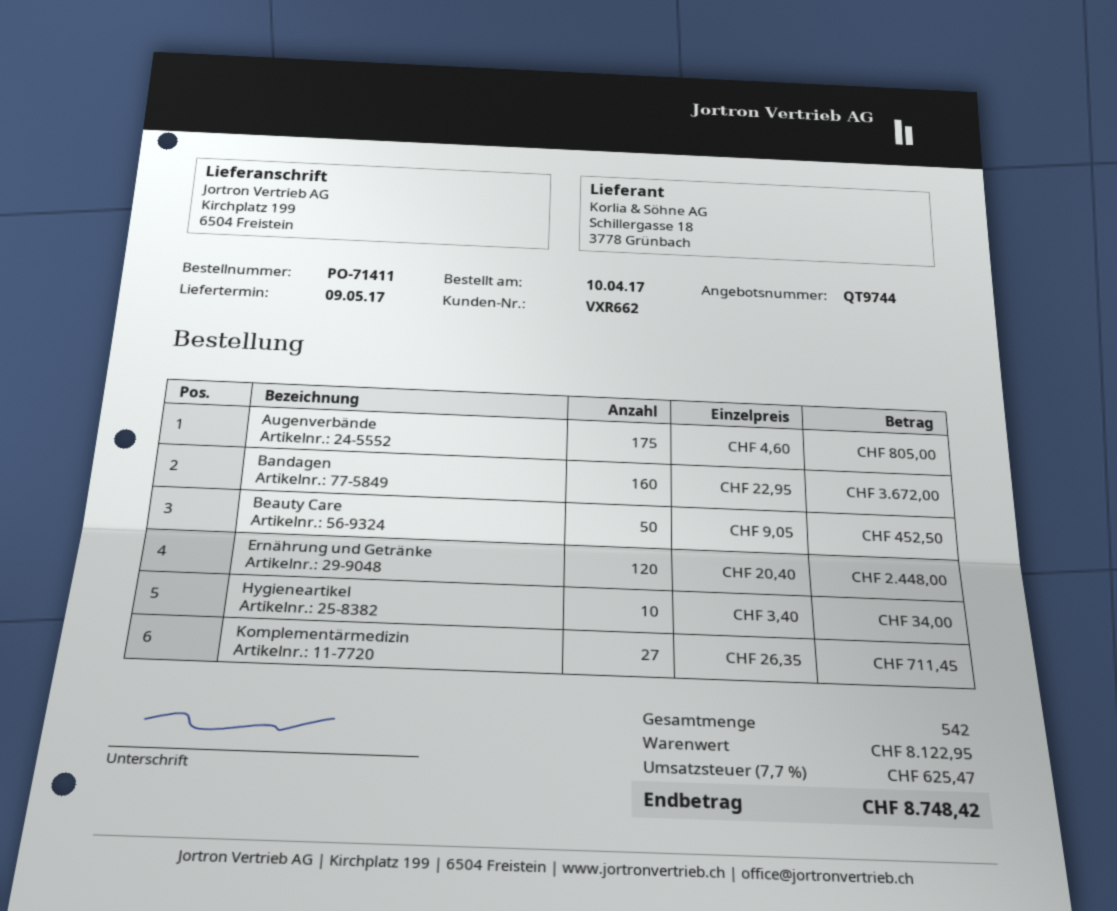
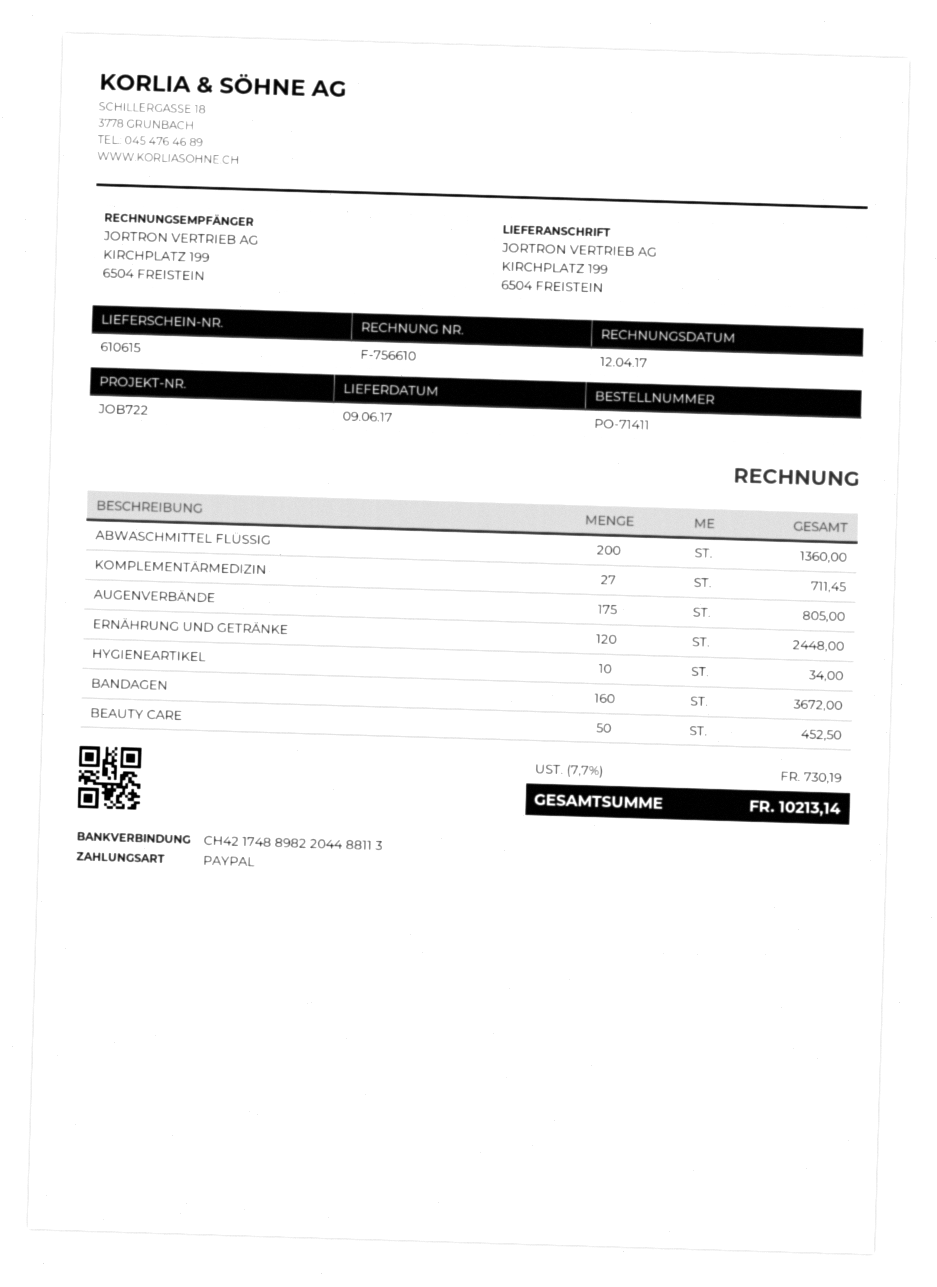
delivery date: 2017-05-09 -> 2017-06-09
ABWASCHMITTEL FLÜSSIG: none -> 200 for 1360.00
tax: 7.7% = 625.47 -> 7.7% = 730.19
total: 8748.42 -> 10213.14

